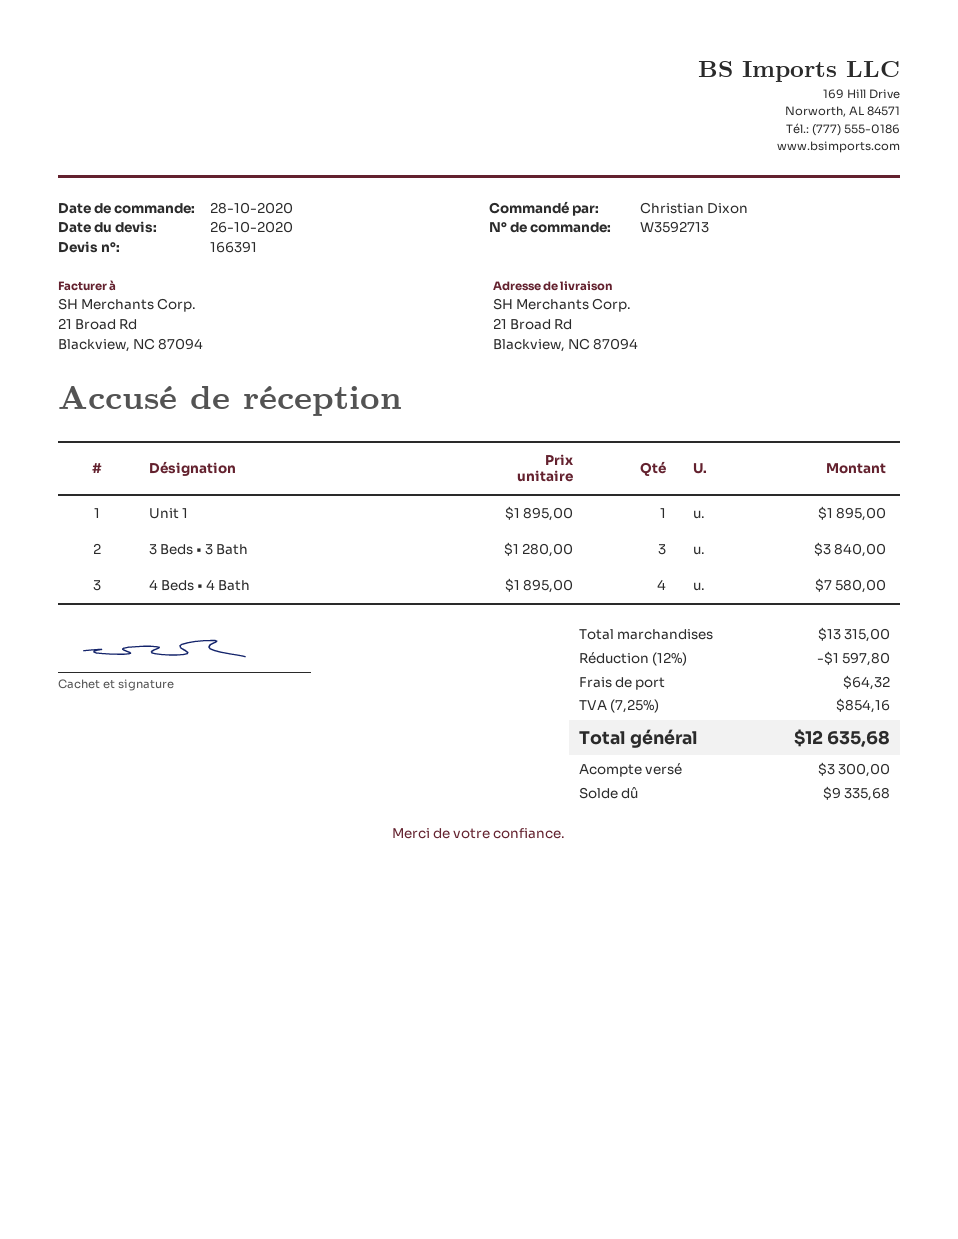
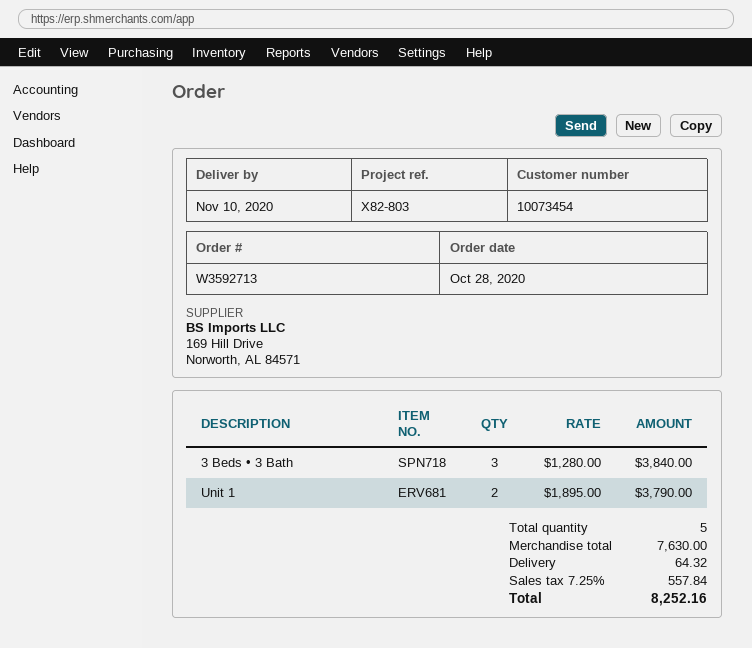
Unit 1: 1 x 1895.00 = 1895.00 -> 2 x 1895.00 = 3790.00
4 Beds • 4 Bath: 4 x 1895.00 = 7580.00 -> none
subtotal: 13315.00 -> 7630.00
discount: 12% = 1597.80 -> none
tax: 7.25% = 854.16 -> 7.25% = 557.84
total: 12635.68 -> 8252.16

